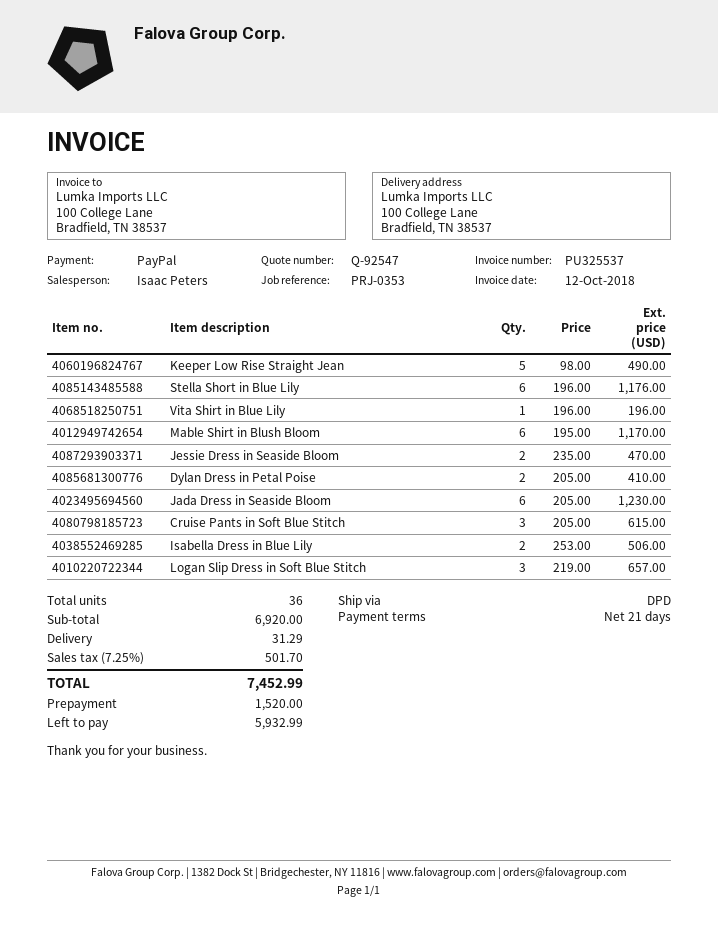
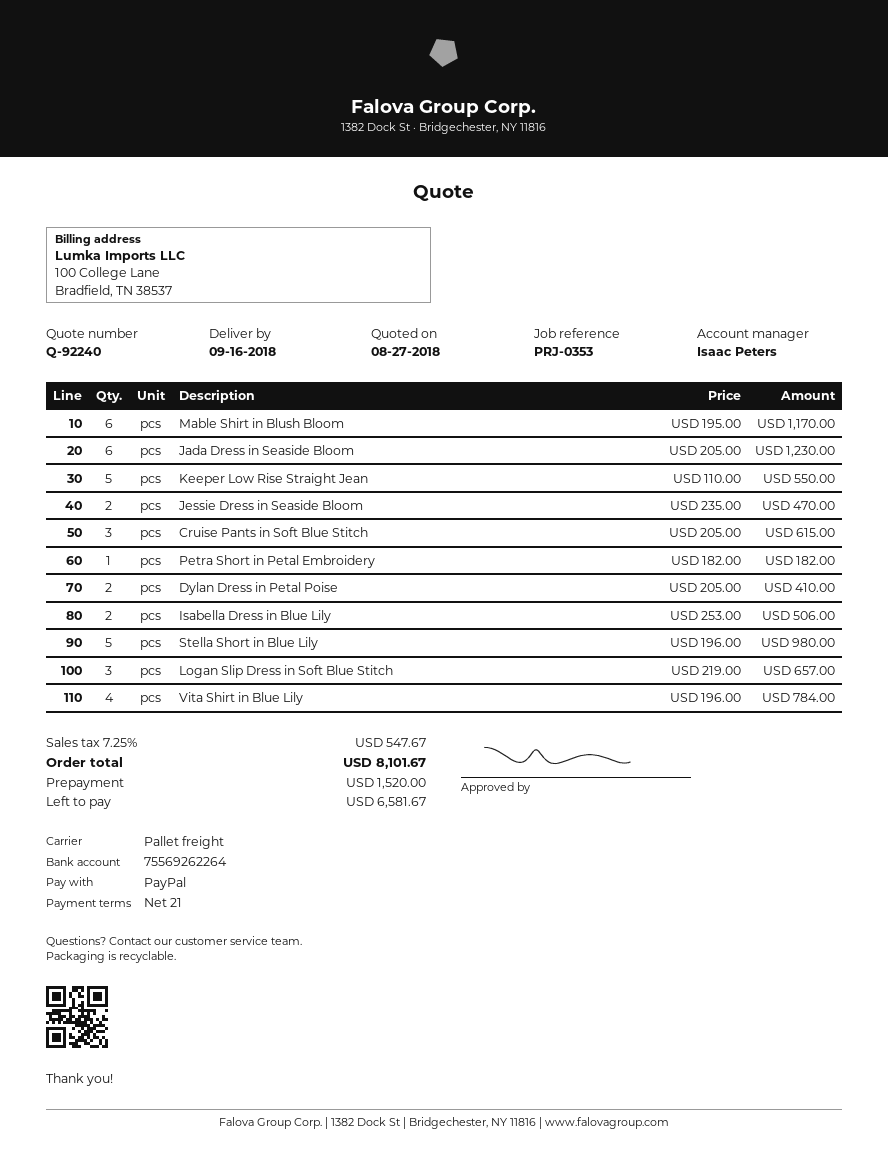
quote number: Q-92547 -> Q-92240
shipping method: DPD -> pallet freight
Keeper Low Rise Straight Jean: 5 x 98.00 = 490.00 -> 5 x 110.00 = 550.00
Stella Short in Blue Lily: 6 x 196.00 = 1176.00 -> 5 x 196.00 = 980.00
Vita Shirt in Blue Lily: 1 x 196.00 = 196.00 -> 4 x 196.00 = 784.00
Petra Short in Petal Embroidery: none -> 1 x 182.00 = 182.00
shipping: 31.29 -> none
tax: 7.25% = 501.70 -> 7.25% = 547.67
total: 7452.99 -> 8101.67
balance: 5932.99 -> 6581.67

